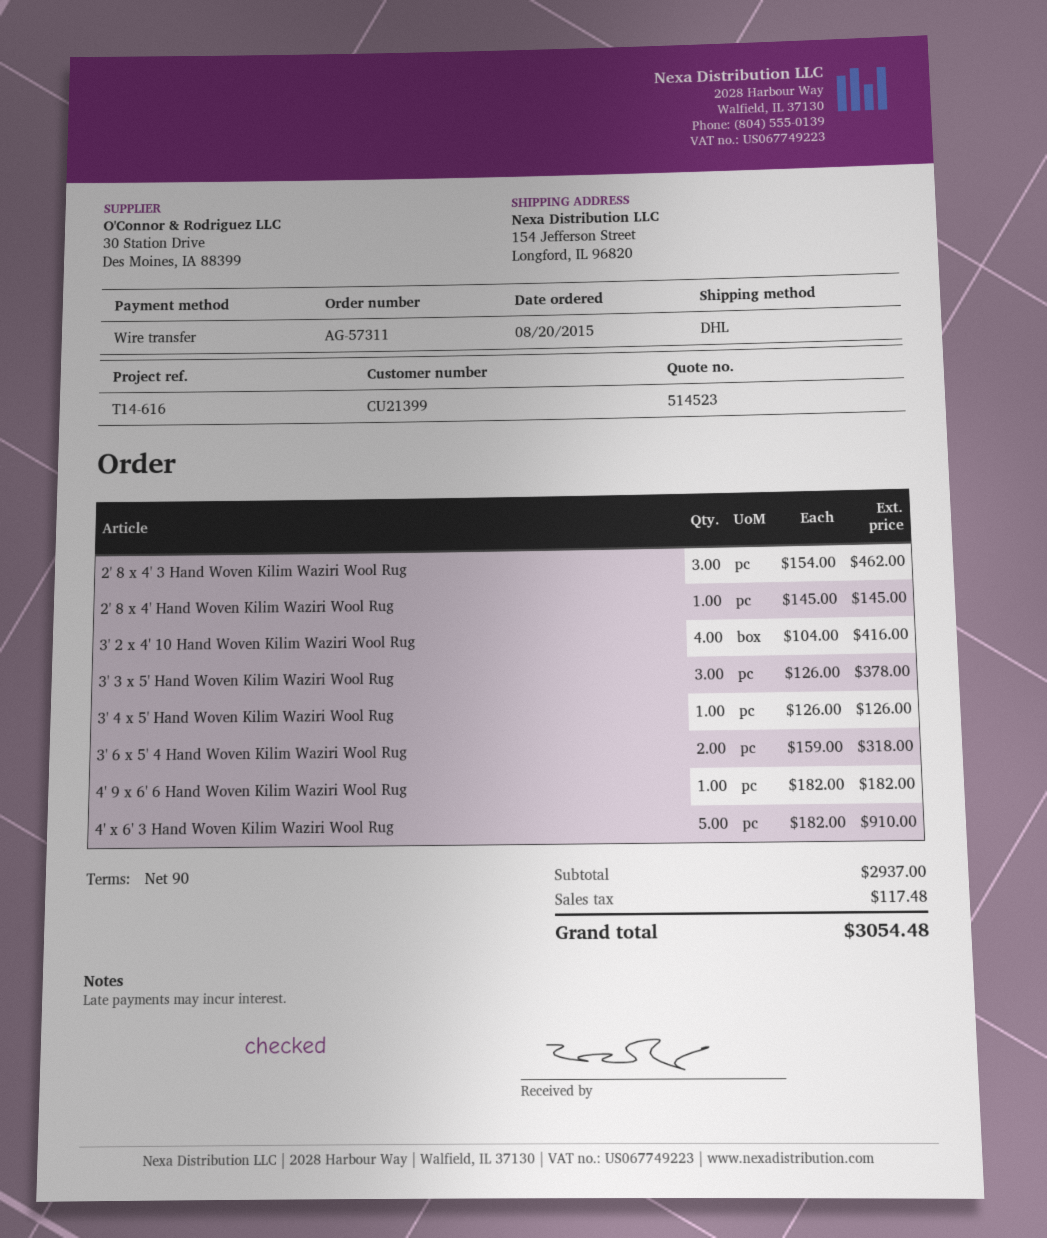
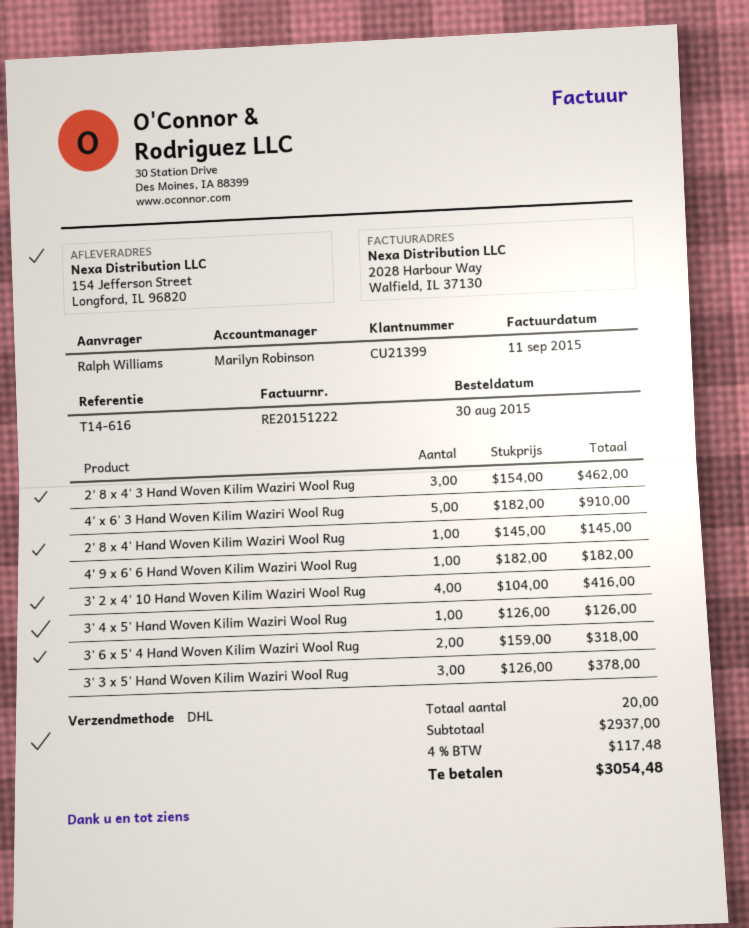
order date: 2015-08-20 -> 2015-08-30

